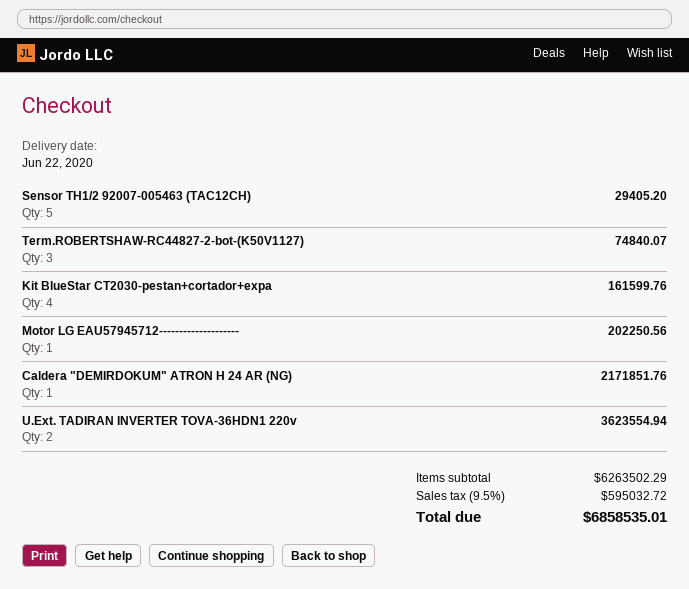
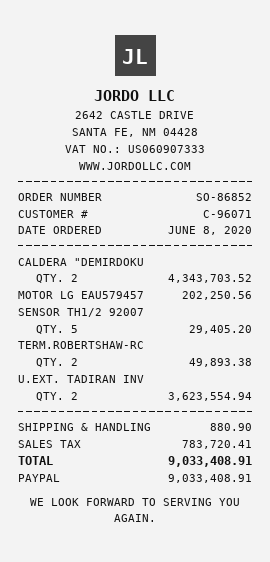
Term.ROBERTSHAW-RC44827-2-bot-(K50V1127): 3 for 74840.07 -> 2 for 49893.38
Kit BlueStar CT2030-pestan+cortador+expa: 4 for 161599.76 -> none
Caldera "DEMIRDOKUM" ATRON H 24 AR (NG): 1 for 2171851.76 -> 2 for 4343703.52
shipping: none -> 880.90
tax: 595032.72 -> 783720.41
total: 6858535.01 -> 9033408.91

